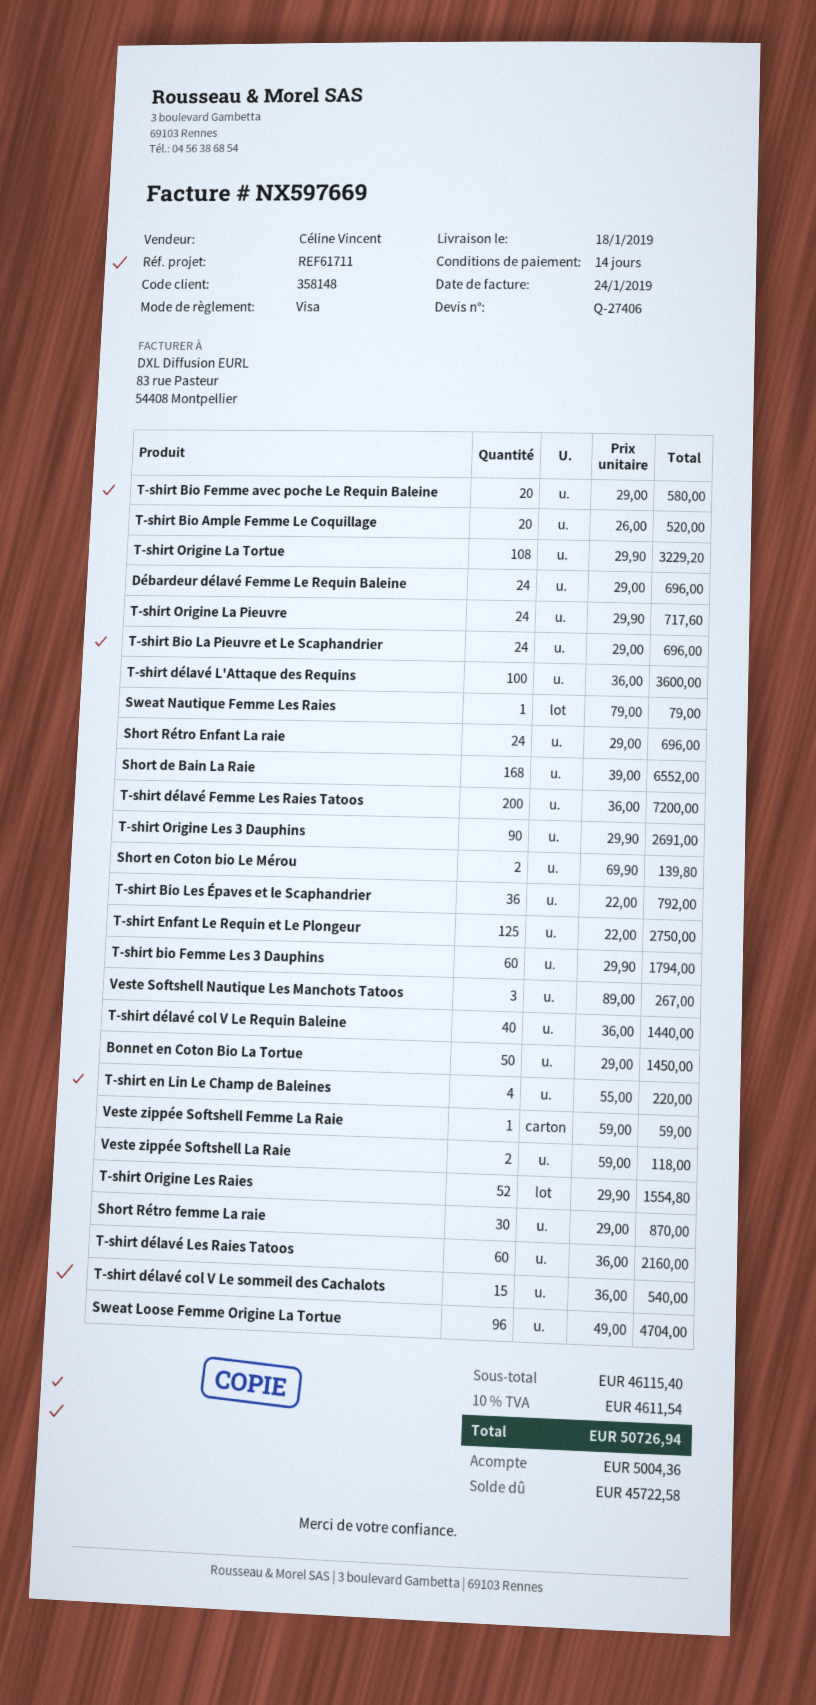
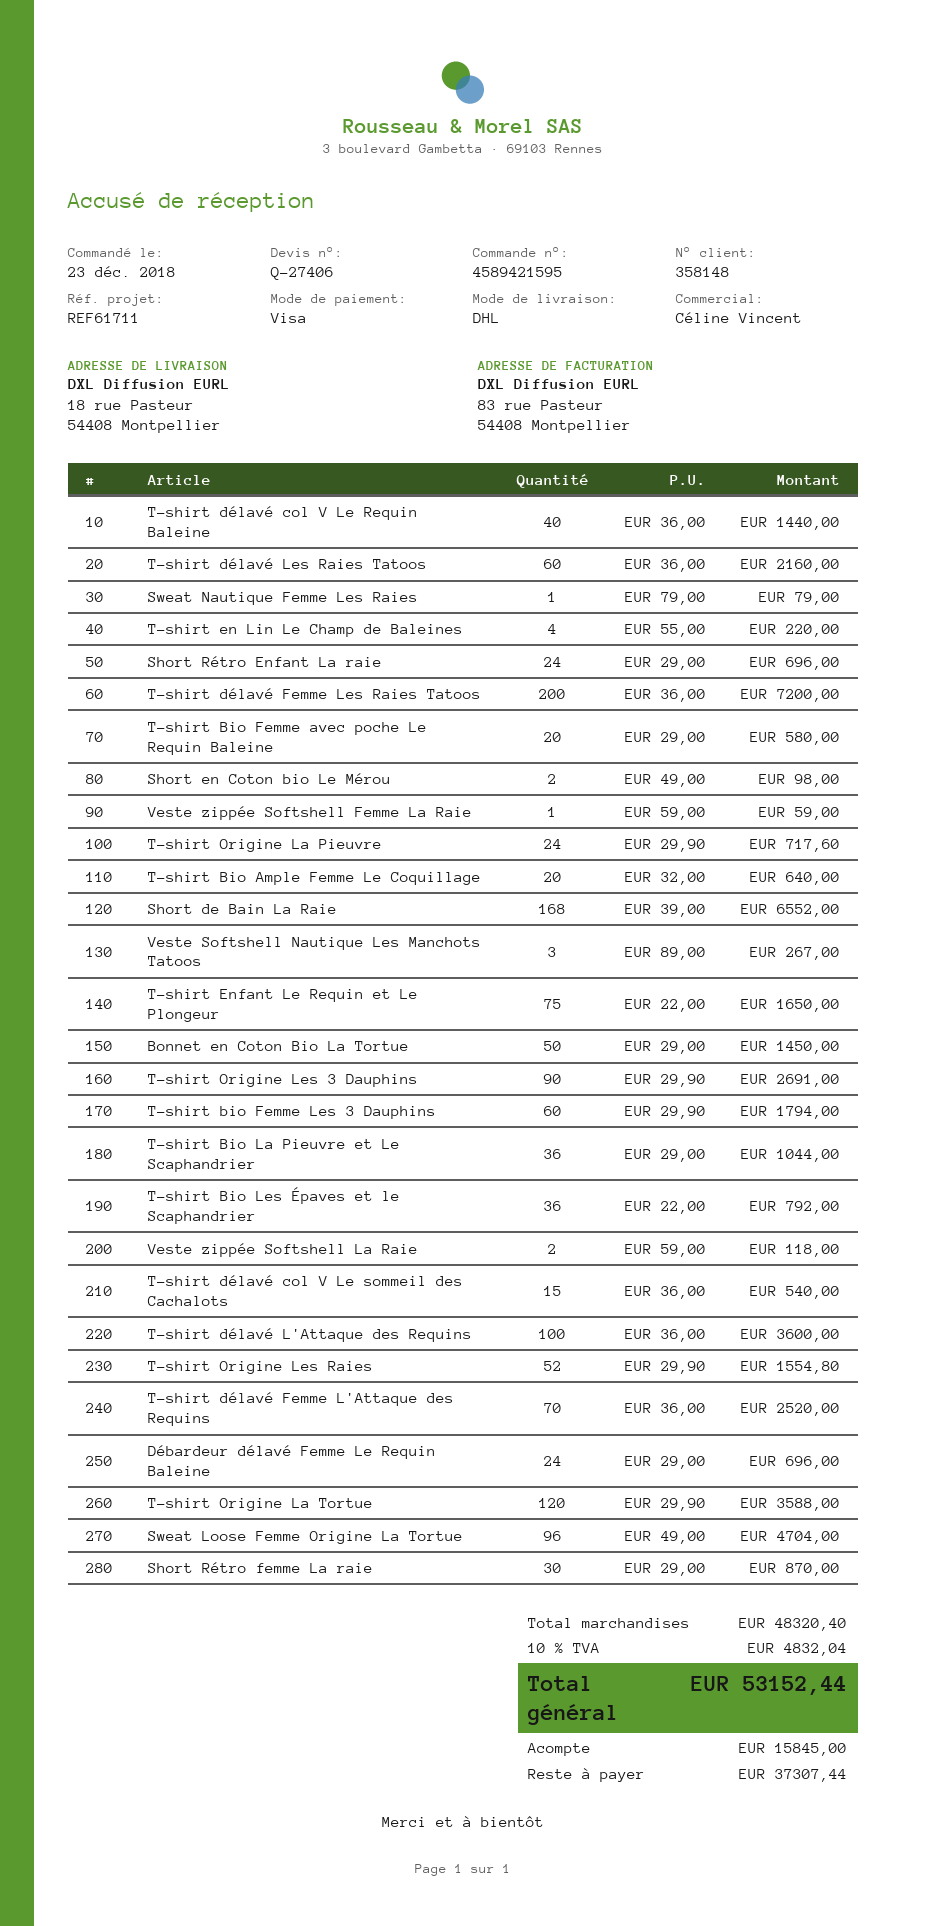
T-shirt Bio Ample Femme Le Coquillage: 20 x 26.00 = 520.00 -> 20 x 32.00 = 640.00
T-shirt Origine La Tortue: 108 x 29.90 = 3229.20 -> 120 x 29.90 = 3588.00
T-shirt Bio La Pieuvre et Le Scaphandrier: 24 x 29.00 = 696.00 -> 36 x 29.00 = 1044.00
Short en Coton bio Le Mérou: 2 x 69.90 = 139.80 -> 2 x 49.00 = 98.00
T-shirt Enfant Le Requin et Le Plongeur: 125 x 22.00 = 2750.00 -> 75 x 22.00 = 1650.00
T-shirt délavé Femme L'Attaque des Requins: none -> 70 x 36.00 = 2520.00
subtotal: 46115.40 -> 48320.40
tax: 10% = 4611.54 -> 10% = 4832.04
total: 50726.94 -> 53152.44
deposit: 5004.36 -> 15845.00
balance: 45722.58 -> 37307.44

